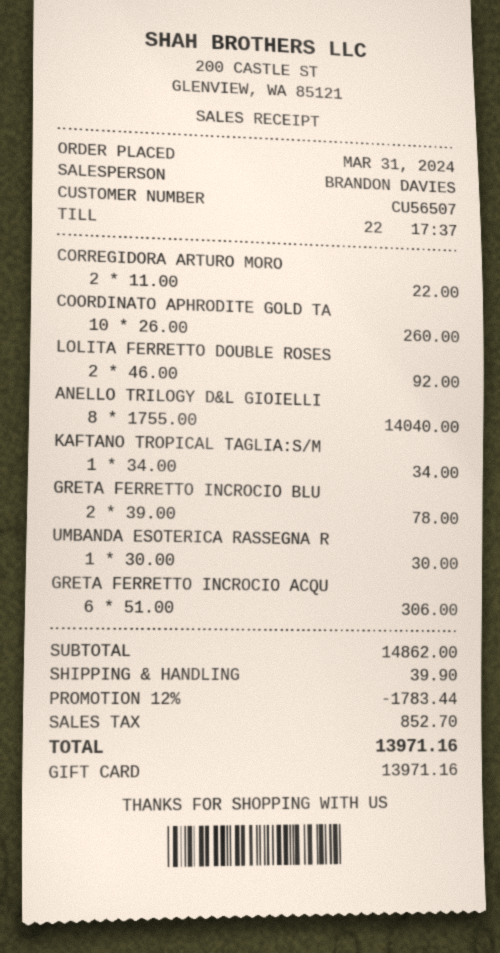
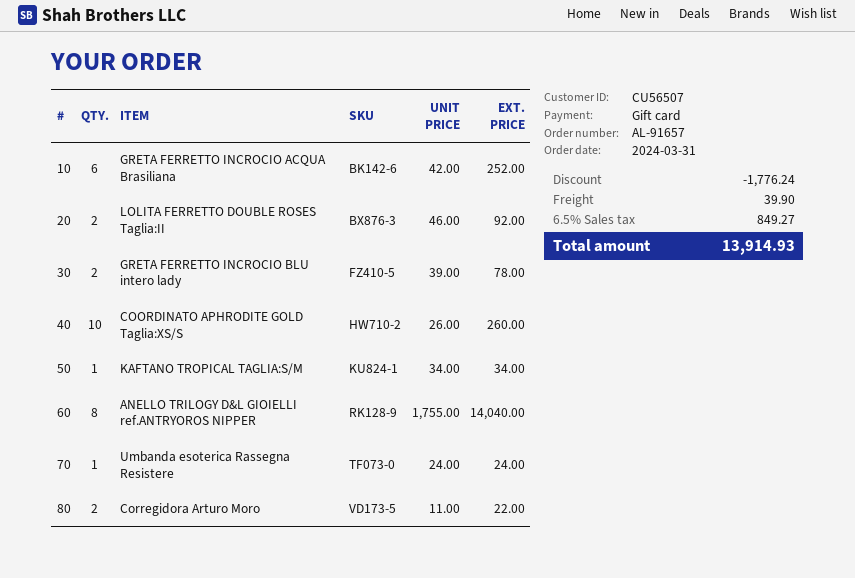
UMBANDA ESOTERICA RASSEGNA R: 1 x 30.00 = 30.00 -> 1 x 24.00 = 24.00
GRETA FERRETTO INCROCIO ACQU: 6 x 51.00 = 306.00 -> 6 x 42.00 = 252.00
discount: 1783.44 -> 1776.24
tax: 852.70 -> 849.27
total: 13971.16 -> 13914.93

